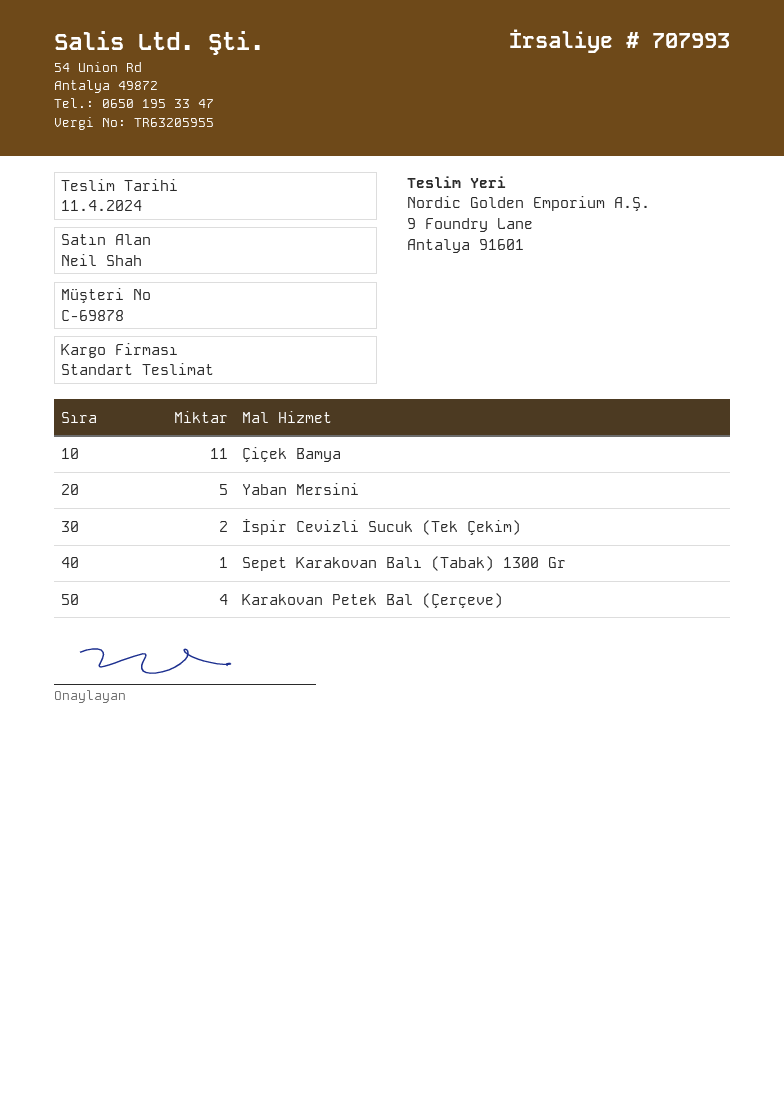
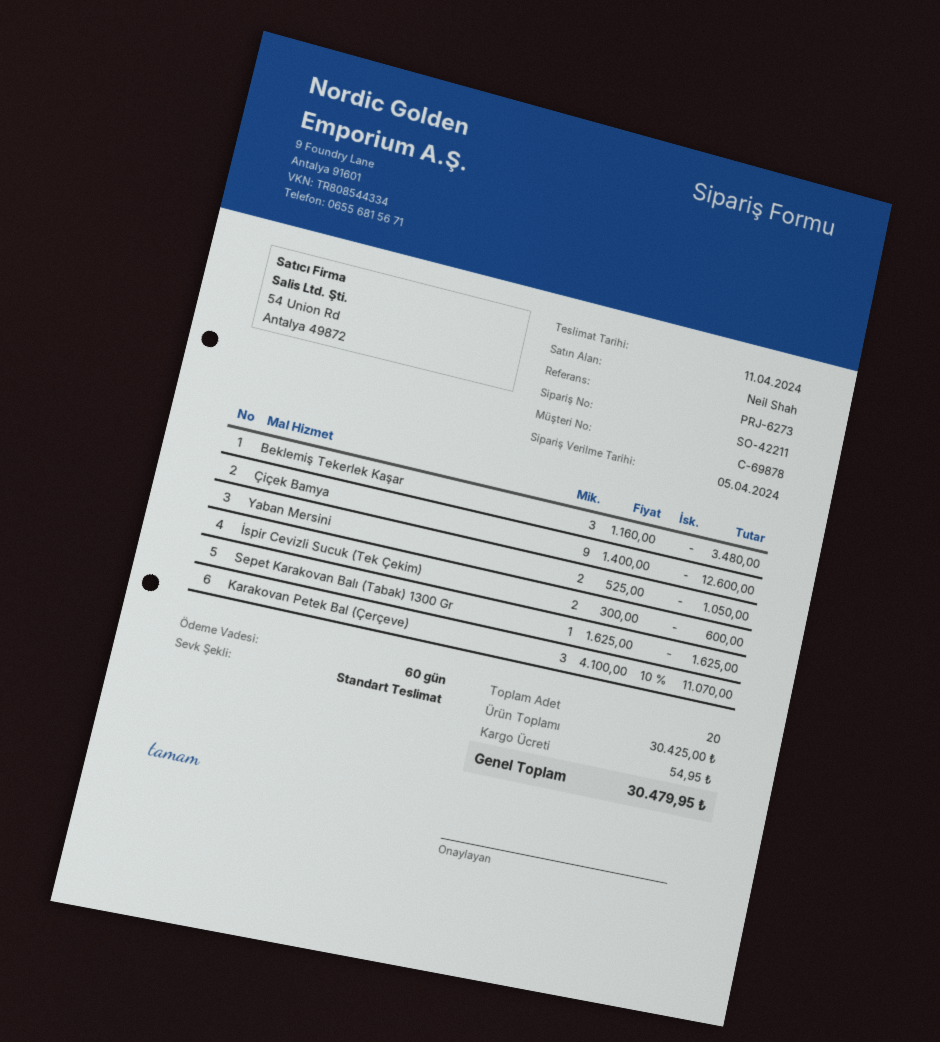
Çiçek Bamya: 11 -> 9
Yaban Mersini: 5 -> 2
Karakovan Petek Bal (Çerçeve): 4 -> 3
Beklemiş Tekerlek Kaşar: none -> 3

